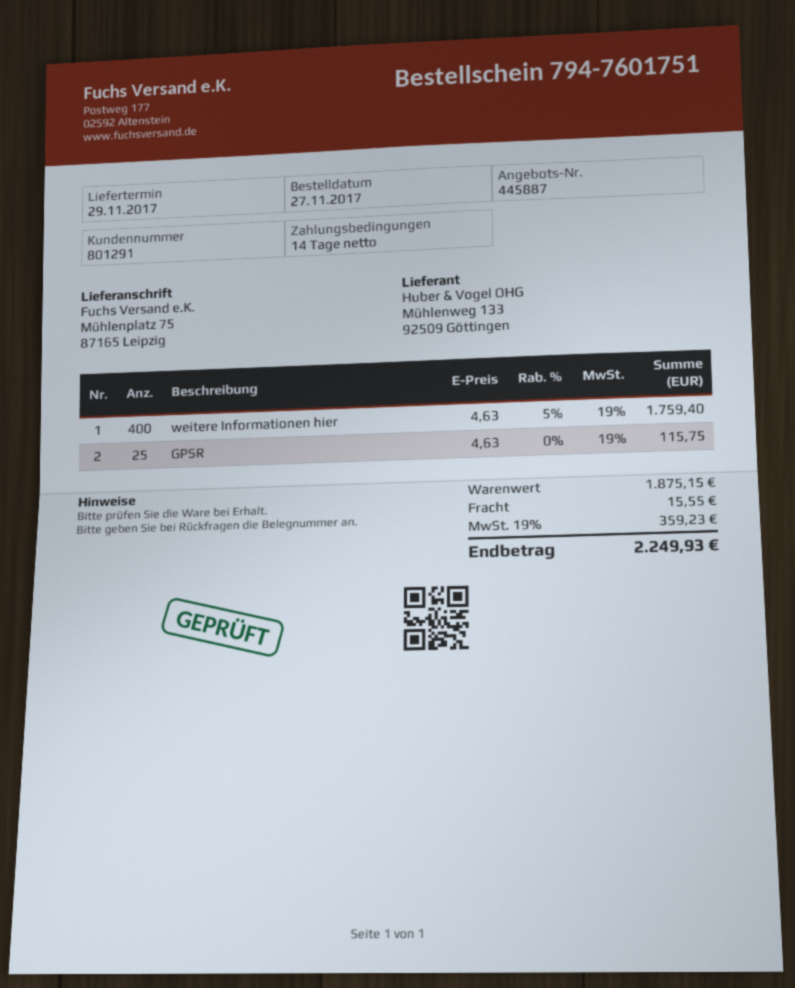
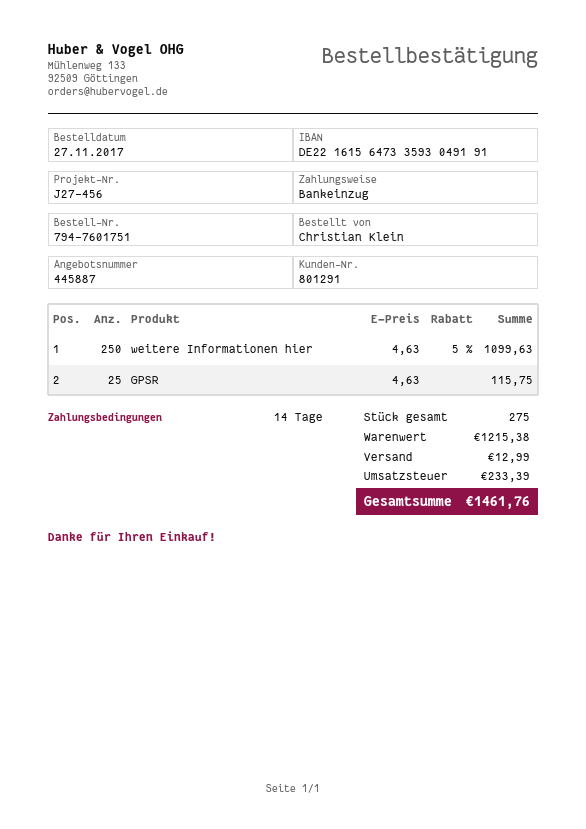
weitere Informationen hier: 400 x 4.63 - 5% = 1759.40 -> 250 x 4.63 - 5% = 1099.63
subtotal: 1875.15 -> 1215.38
shipping: 15.55 -> 12.99
tax: 359.23 -> 233.39
total: 2249.93 -> 1461.76

